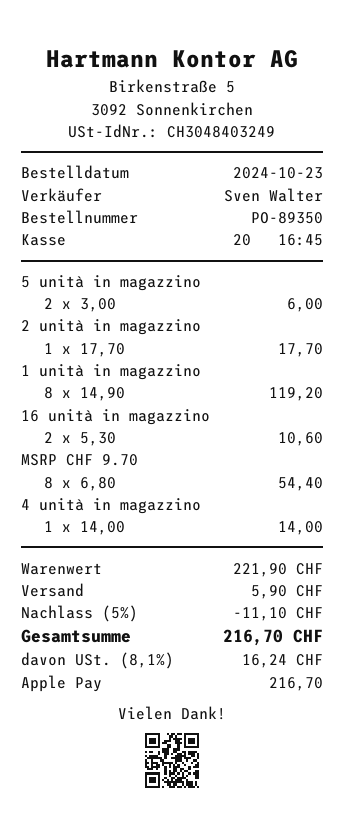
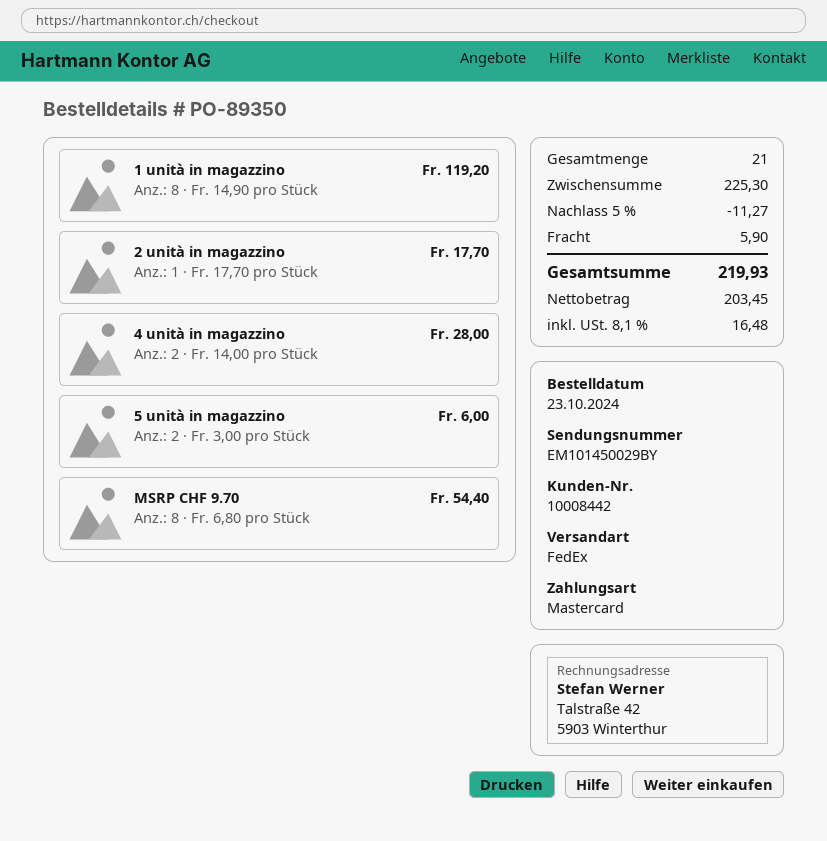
payment method: Apple Pay -> Mastercard
16 unità in magazzino: 2 x 5.30 = 10.60 -> none
4 unità in magazzino: 1 x 14.00 = 14.00 -> 2 x 14.00 = 28.00
subtotal: 221.90 -> 225.30
discount: 5% = 11.10 -> 5% = 11.27
tax: 8.1% = 16.24 -> 8.1% = 16.48
total: 216.70 -> 219.93

